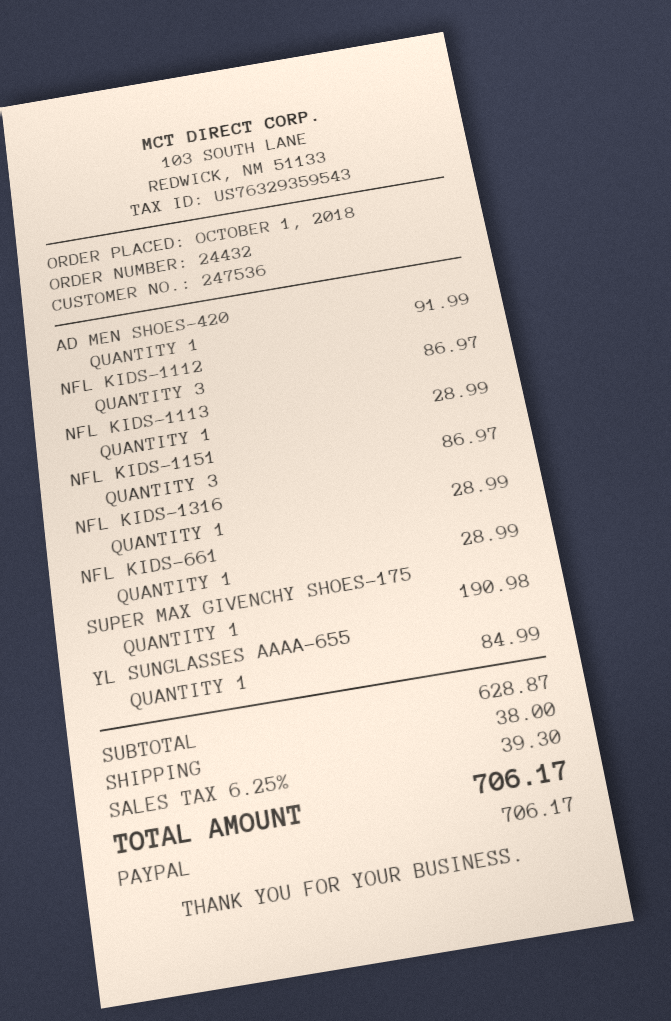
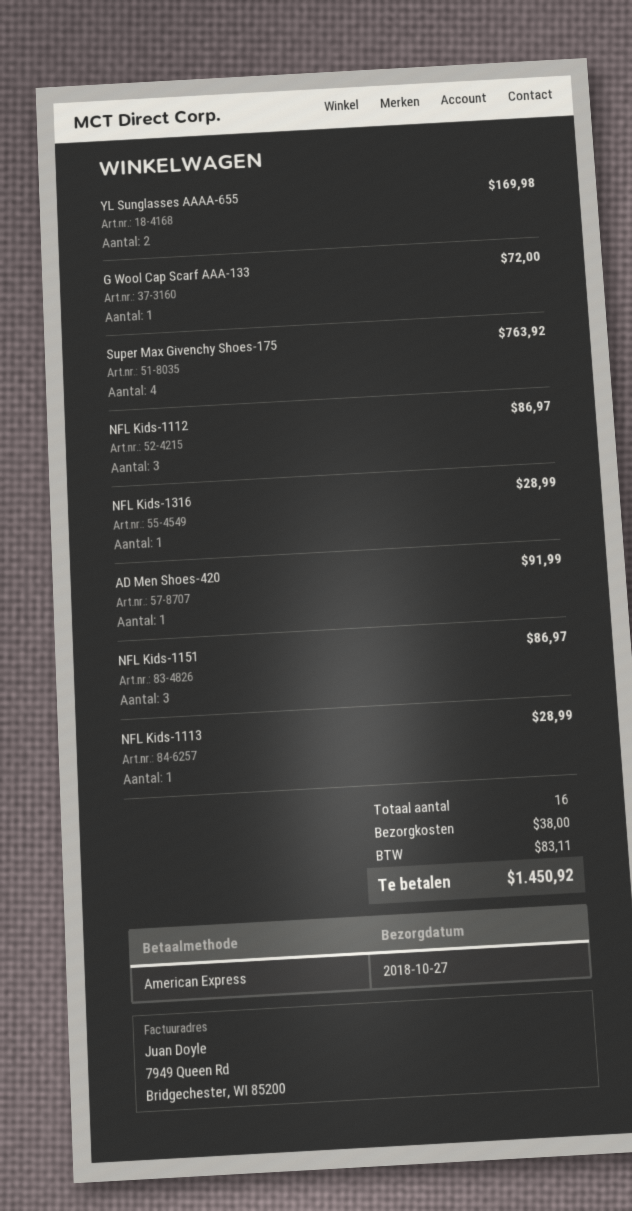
payment method: PayPal -> American Express
NFL KIDS-661: 1 for 28.99 -> none
SUPER MAX GIVENCHY SHOES-175: 1 for 190.98 -> 4 for 763.92
YL SUNGLASSES AAAA-655: 1 for 84.99 -> 2 for 169.98
G Wool Cap Scarf AAA-133: none -> 1 for 72.00
tax: 39.30 -> 83.11
total: 706.17 -> 1450.92

